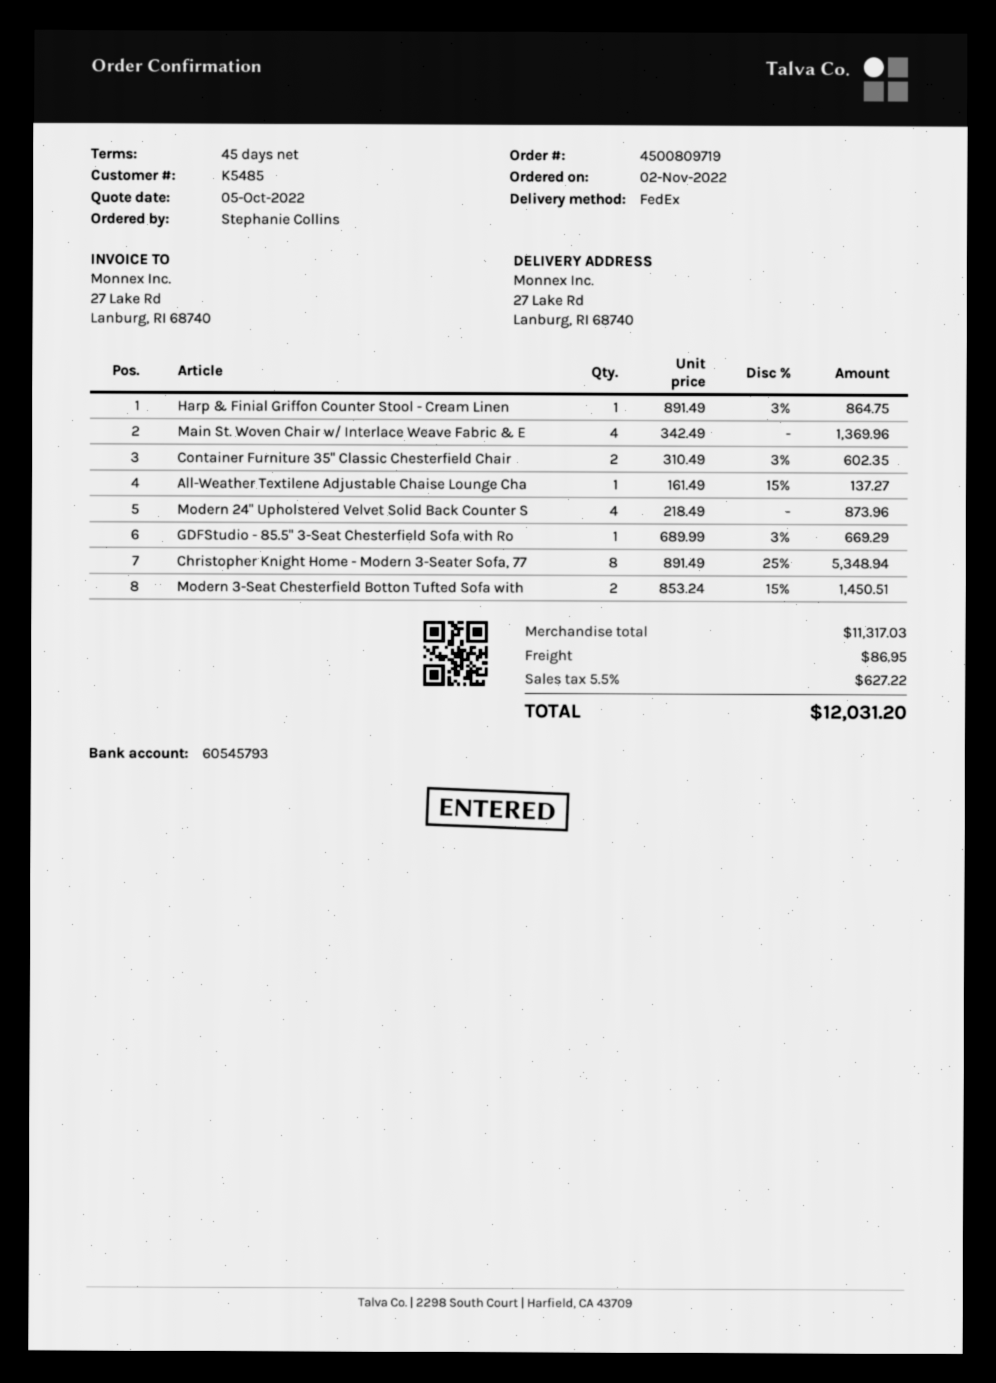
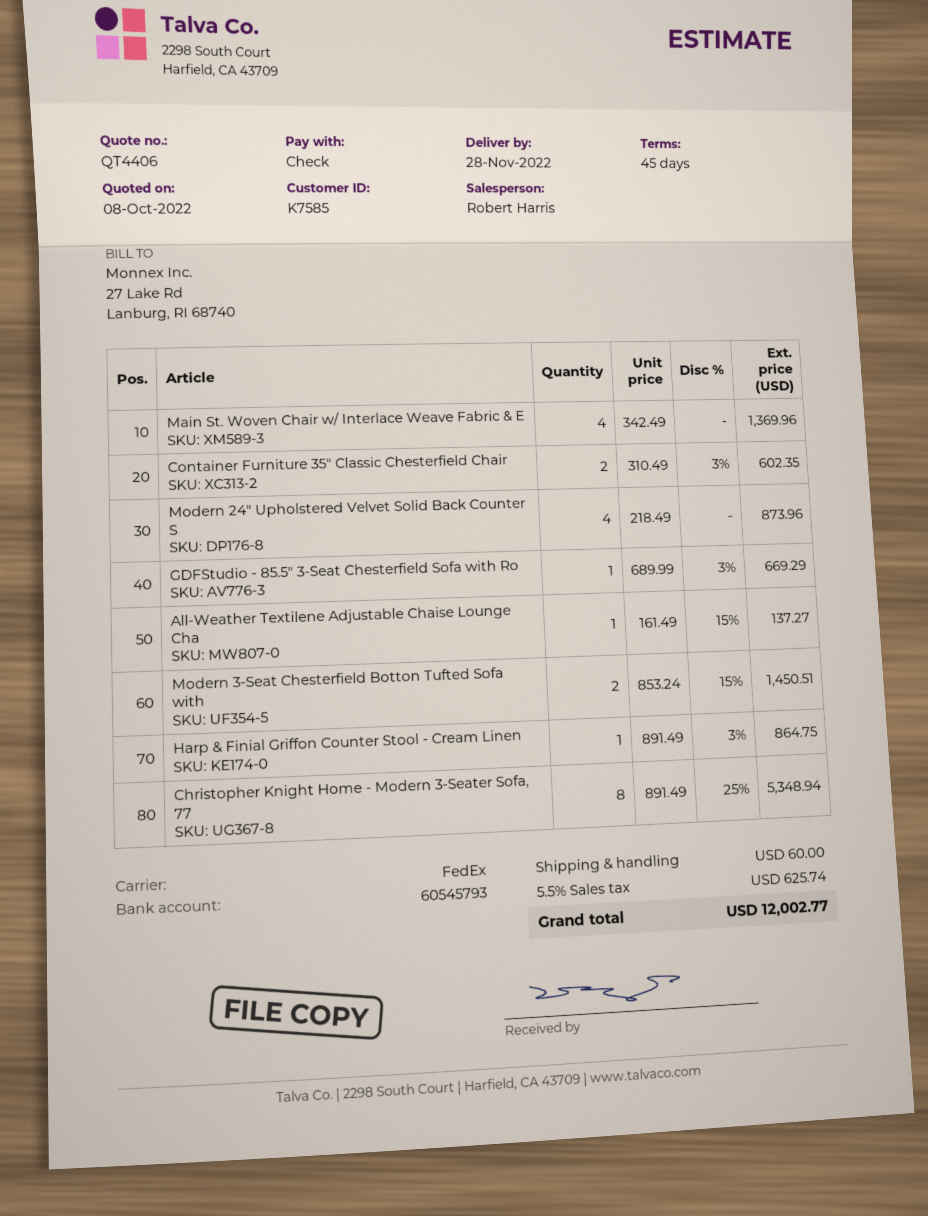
quote date: 2022-10-05 -> 2022-10-08
customer number: K5485 -> K7585
shipping: 86.95 -> 60.00
tax: 5.5% = 627.22 -> 5.5% = 625.74
total: 12031.20 -> 12002.77

